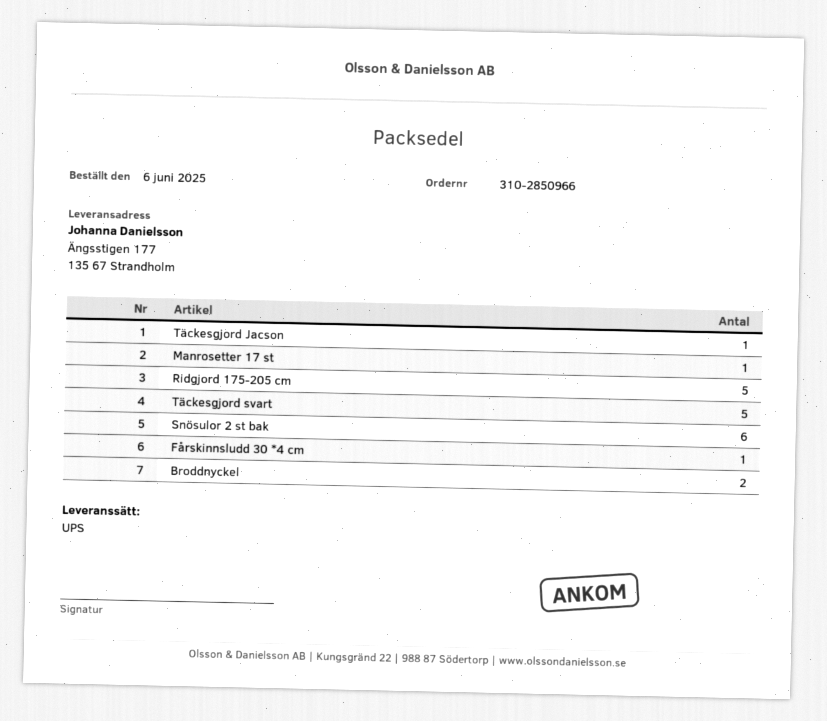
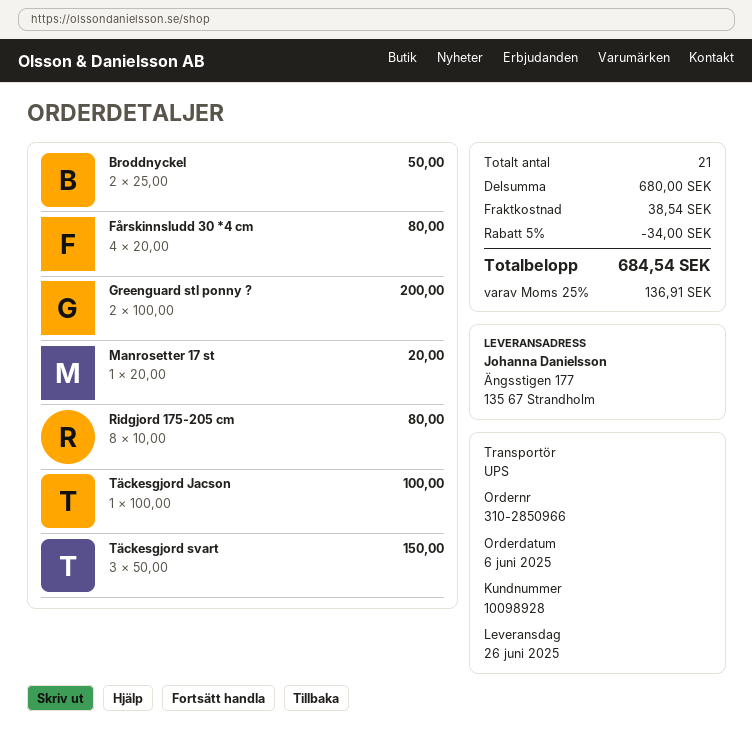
Ridgjord 175-205 cm: 5 -> 8
Täckesgjord svart: 5 -> 3
Snösulor 2 st bak: 6 -> none
Fårskinnsludd 30 *4 cm: 1 -> 4
Greenguard stl ponny ?: none -> 2

